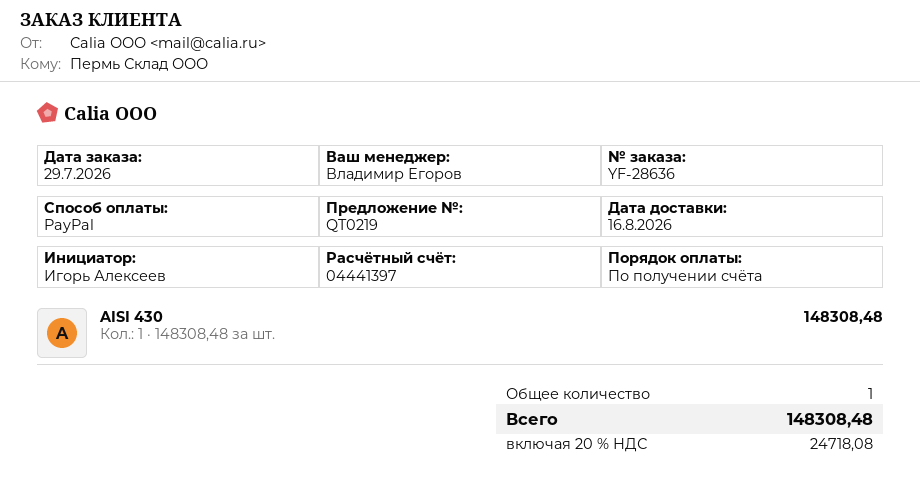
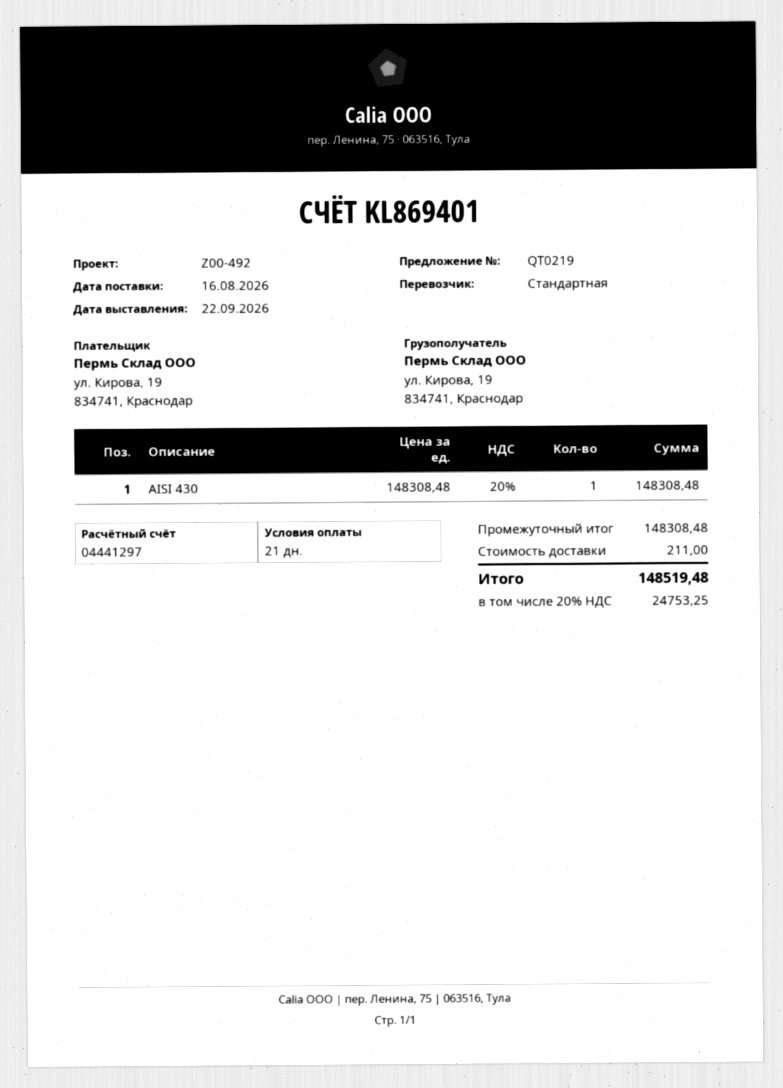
payment terms: on receipt -> 21 days
bank account: 04441397 -> 04441297
shipping: none -> 211.00
tax: 20% = 24718.08 -> 20% = 24753.25
total: 148308.48 -> 148519.48

